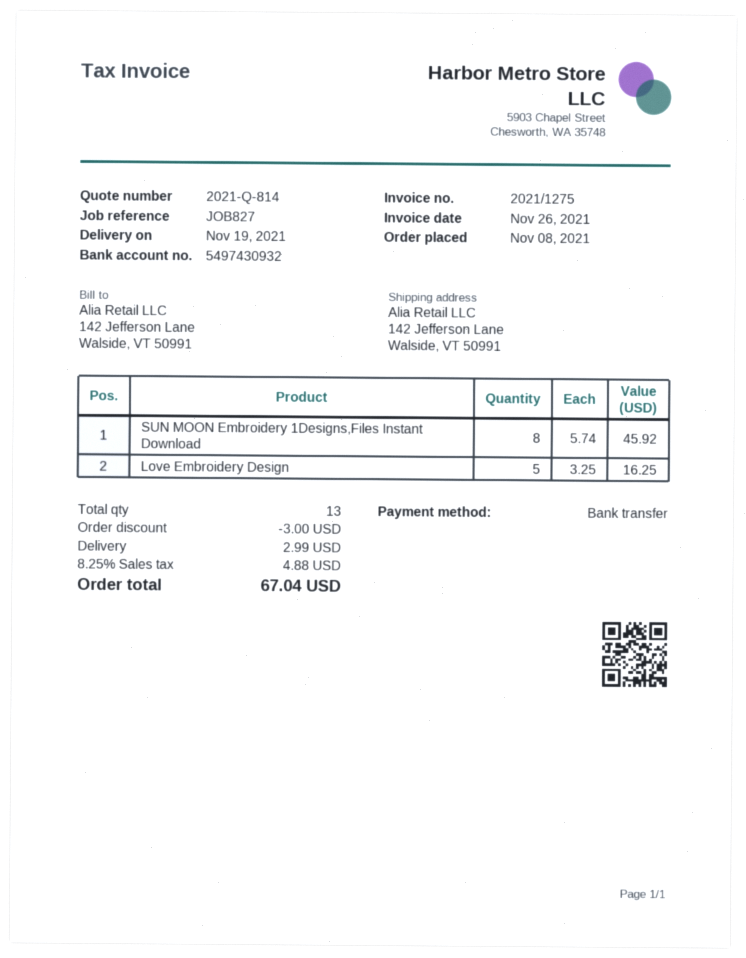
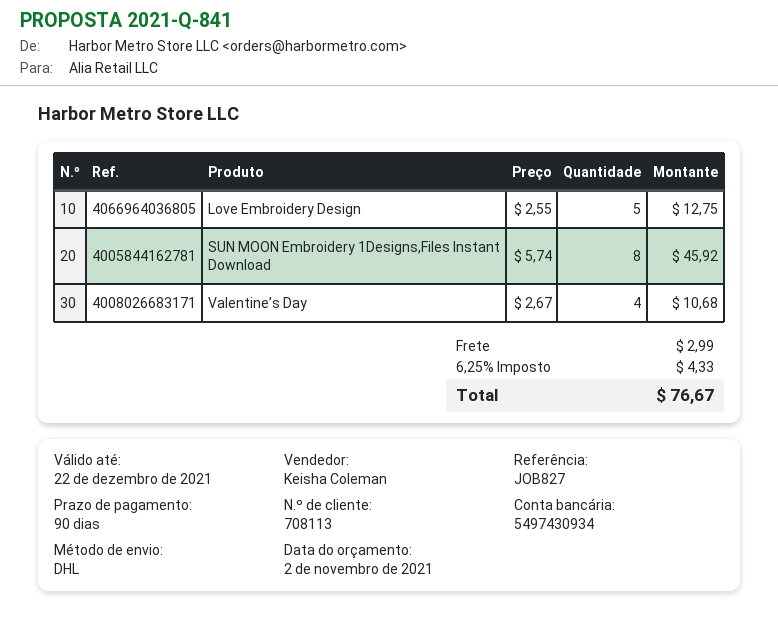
quote number: 2021-Q-814 -> 2021-Q-841
bank account: 5497430932 -> 5497430934
Love Embroidery Design: 5 x 3.25 = 16.25 -> 5 x 2.55 = 12.75
Valentine’s Day: none -> 4 x 2.67 = 10.68
discount: 3.00 -> none
tax: 8.25% = 4.88 -> 6.25% = 4.33
total: 67.04 -> 76.67

